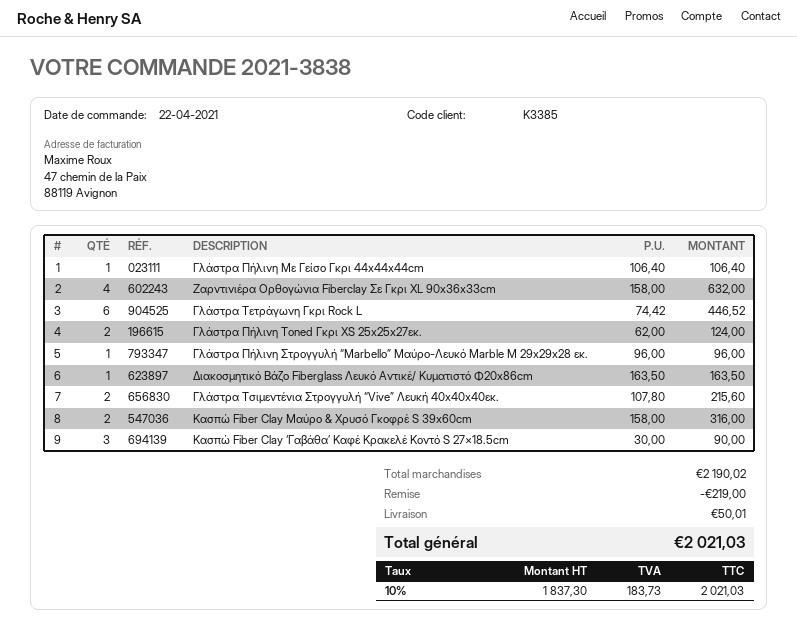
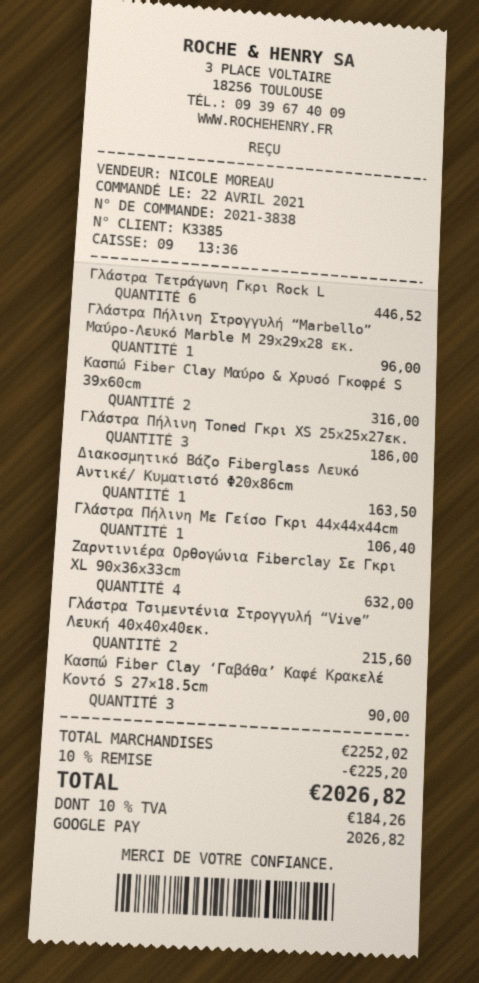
Γλάστρα Πήλινη Toned Γκρι XS 25x25x27εκ.: 2 for 124.00 -> 3 for 186.00
subtotal: 2190.02 -> 2252.02
discount: 219.00 -> 225.20
shipping: 50.01 -> none
tax: 10% = 183.73 -> 10% = 184.26
total: 2021.03 -> 2026.82

